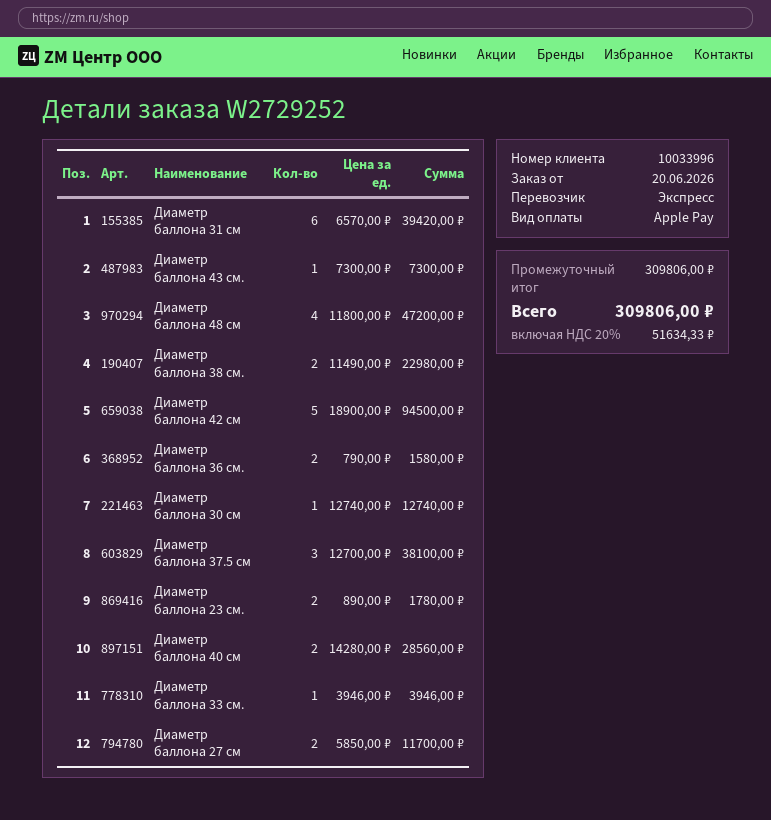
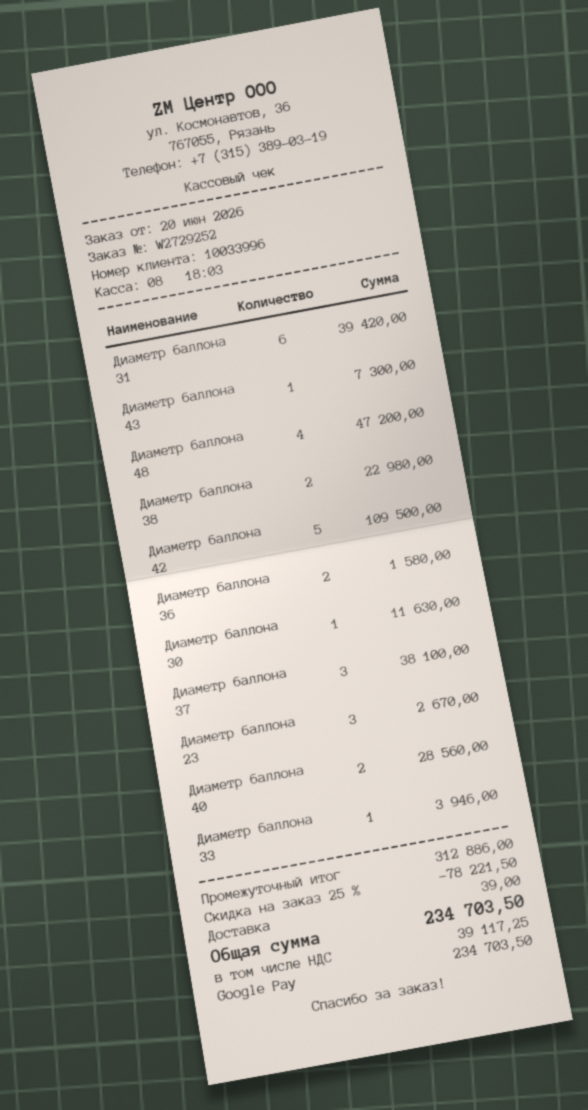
payment method: Apple Pay -> Google Pay
Диаметр баллона 42 см: 5 for 94500.00 -> 5 for 109500.00
Диаметр баллона 30 см: 1 for 12740.00 -> 1 for 11630.00
Диаметр баллона 23 см.: 2 for 1780.00 -> 3 for 2670.00
Диаметр баллона 27 см: 2 for 11700.00 -> none
subtotal: 309806.00 -> 312886.00
discount: none -> 25% = 78221.50
shipping: none -> 39.00
tax: 51634.33 -> 39117.25
total: 309806.00 -> 234703.50

